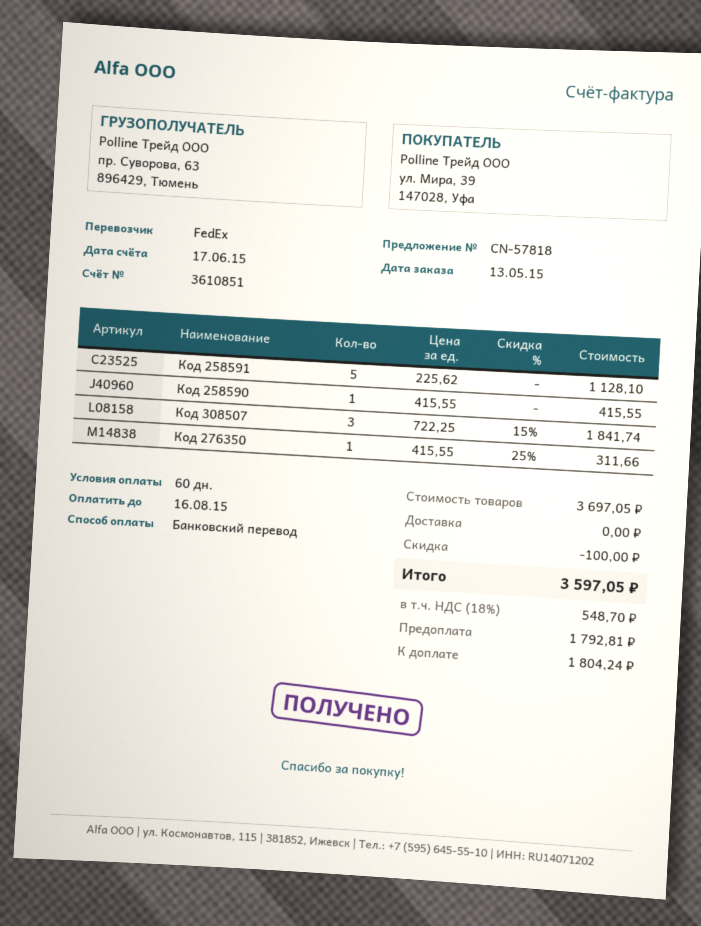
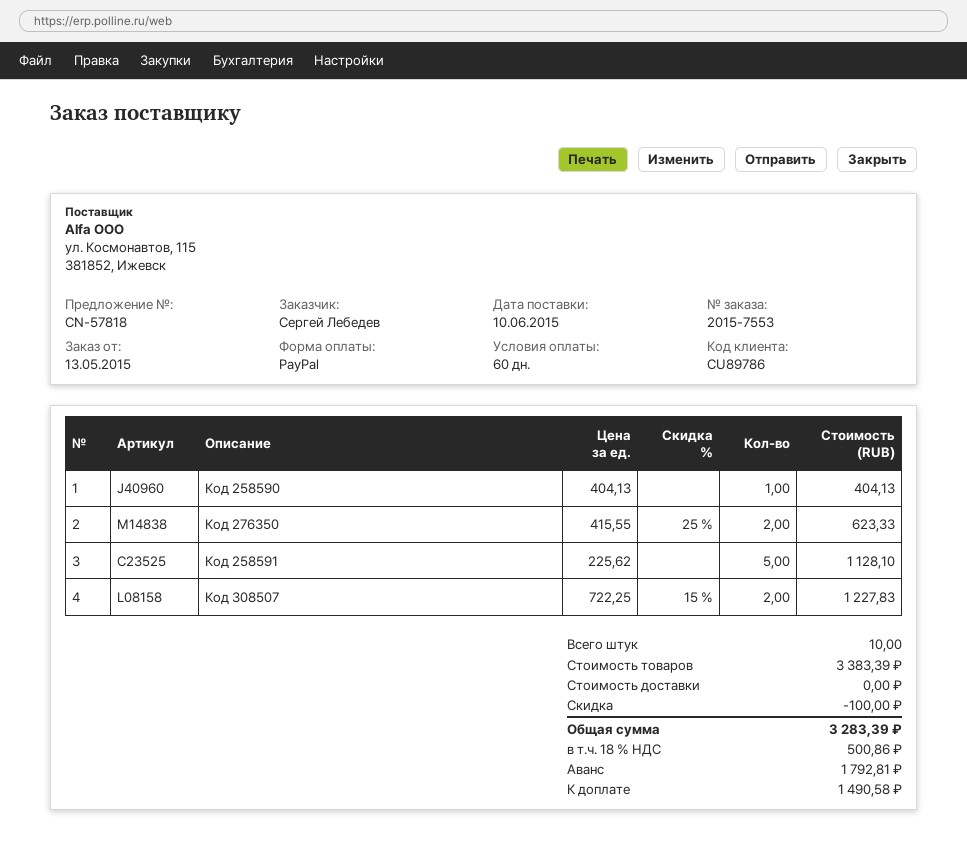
payment method: bank transfer -> PayPal
Код 258590: 1 x 415.55 = 415.55 -> 1 x 404.13 = 404.13
Код 308507: 3 x 722.25 - 15% = 1841.74 -> 2 x 722.25 - 15% = 1227.83
Код 276350: 1 x 415.55 - 25% = 311.66 -> 2 x 415.55 - 25% = 623.33
subtotal: 3697.05 -> 3383.39
tax: 18% = 548.70 -> 18% = 500.86
total: 3597.05 -> 3283.39
balance: 1804.24 -> 1490.58

